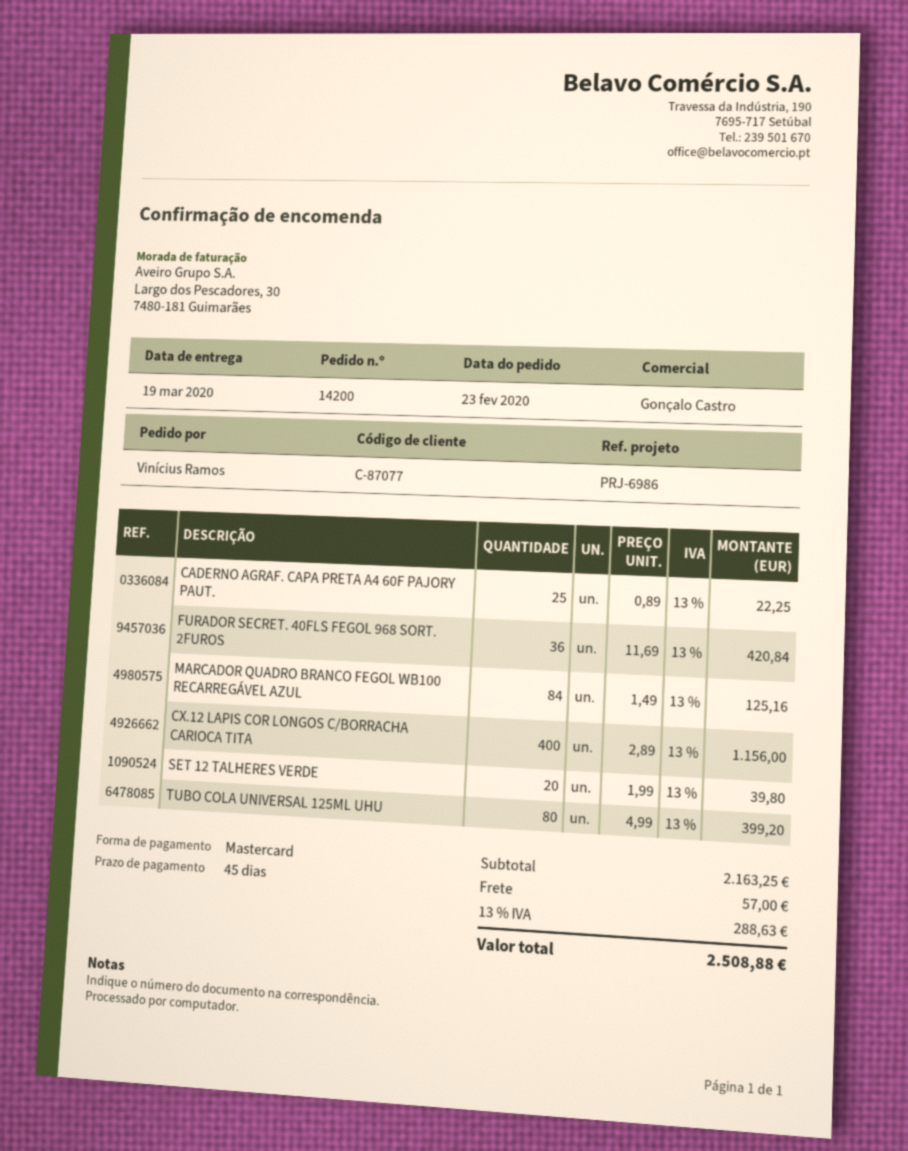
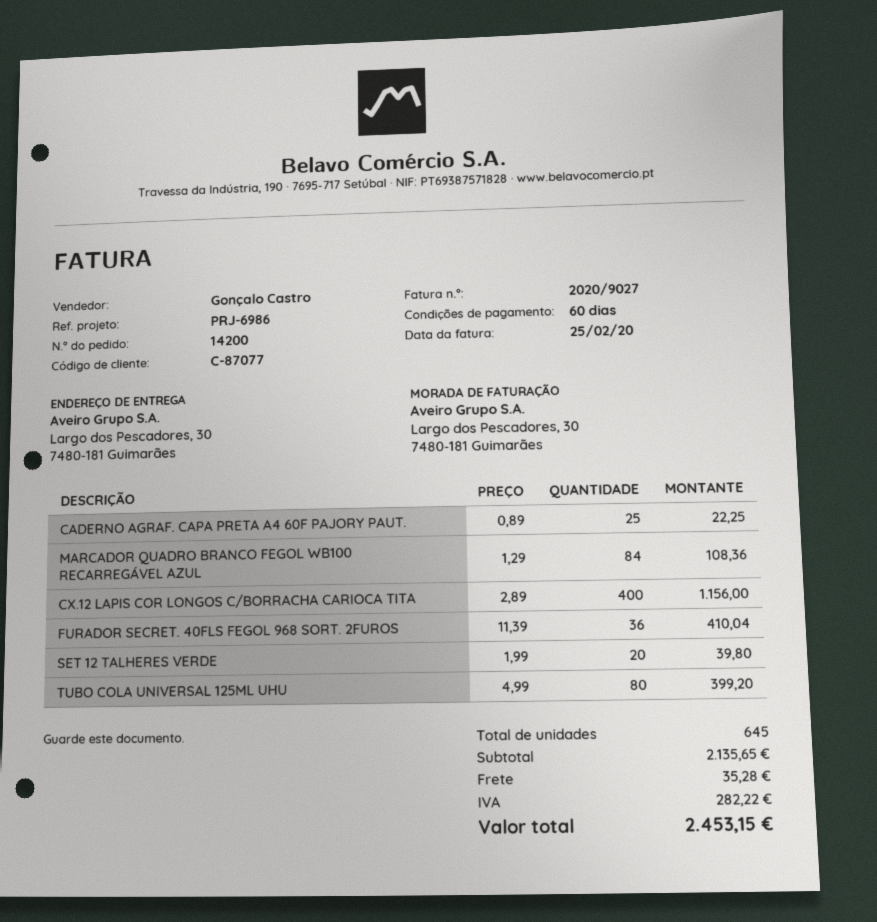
payment terms: 45 days -> 60 days
FURADOR SECRET. 40FLS FEGOL 968 SORT. 2FUROS: 36 x 11.69 = 420.84 -> 36 x 11.39 = 410.04
MARCADOR QUADRO BRANCO FEGOL WB100 RECARREGÁVEL AZUL: 84 x 1.49 = 125.16 -> 84 x 1.29 = 108.36
subtotal: 2163.25 -> 2135.65
shipping: 57.00 -> 35.28
tax: 288.63 -> 282.22
total: 2508.88 -> 2453.15

